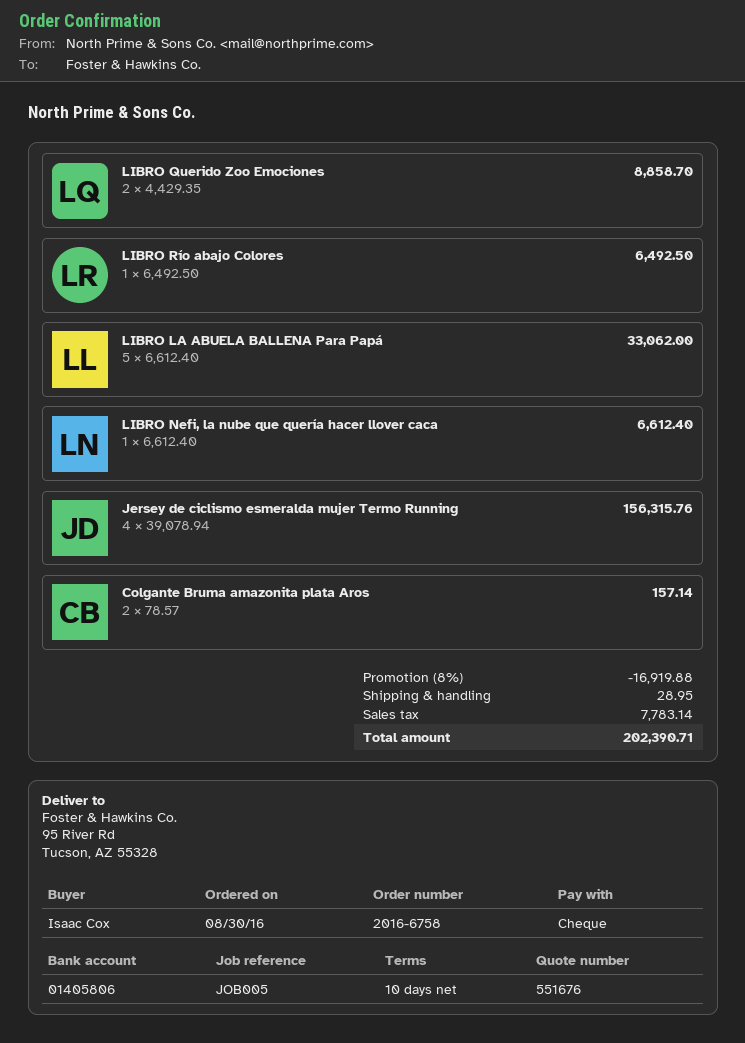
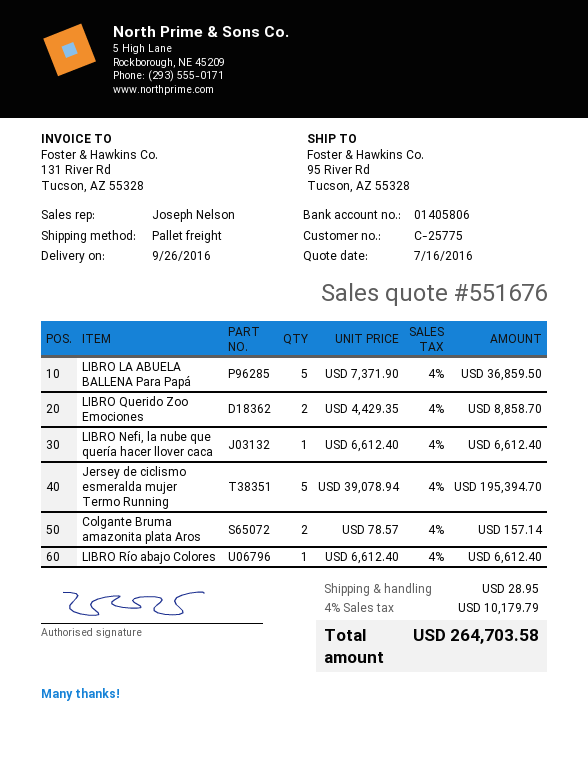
LIBRO Río abajo Colores: 1 x 6492.50 = 6492.50 -> 1 x 6612.40 = 6612.40
LIBRO LA ABUELA BALLENA Para Papá: 5 x 6612.40 = 33062.00 -> 5 x 7371.90 = 36859.50
Jersey de ciclismo esmeralda mujer Termo Running: 4 x 39078.94 = 156315.76 -> 5 x 39078.94 = 195394.70
discount: 8% = 16919.88 -> none
tax: 7783.14 -> 10179.79
total: 202390.71 -> 264703.58

